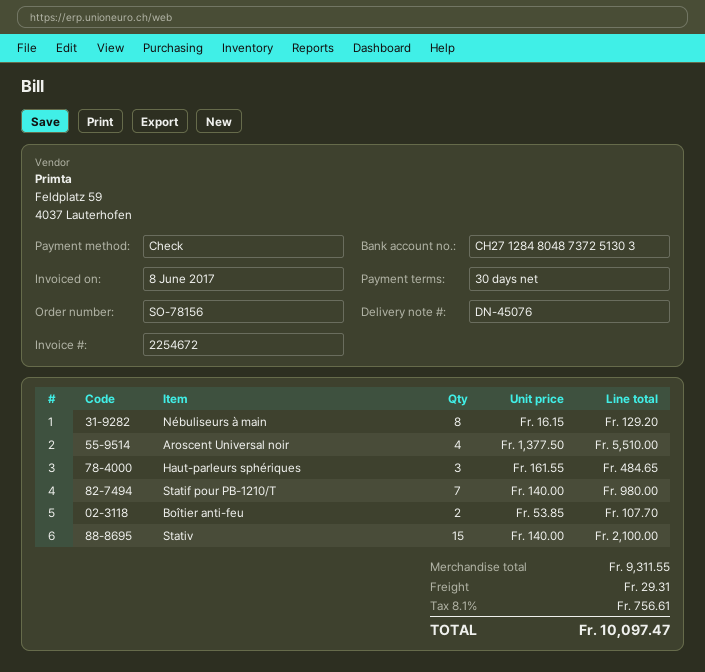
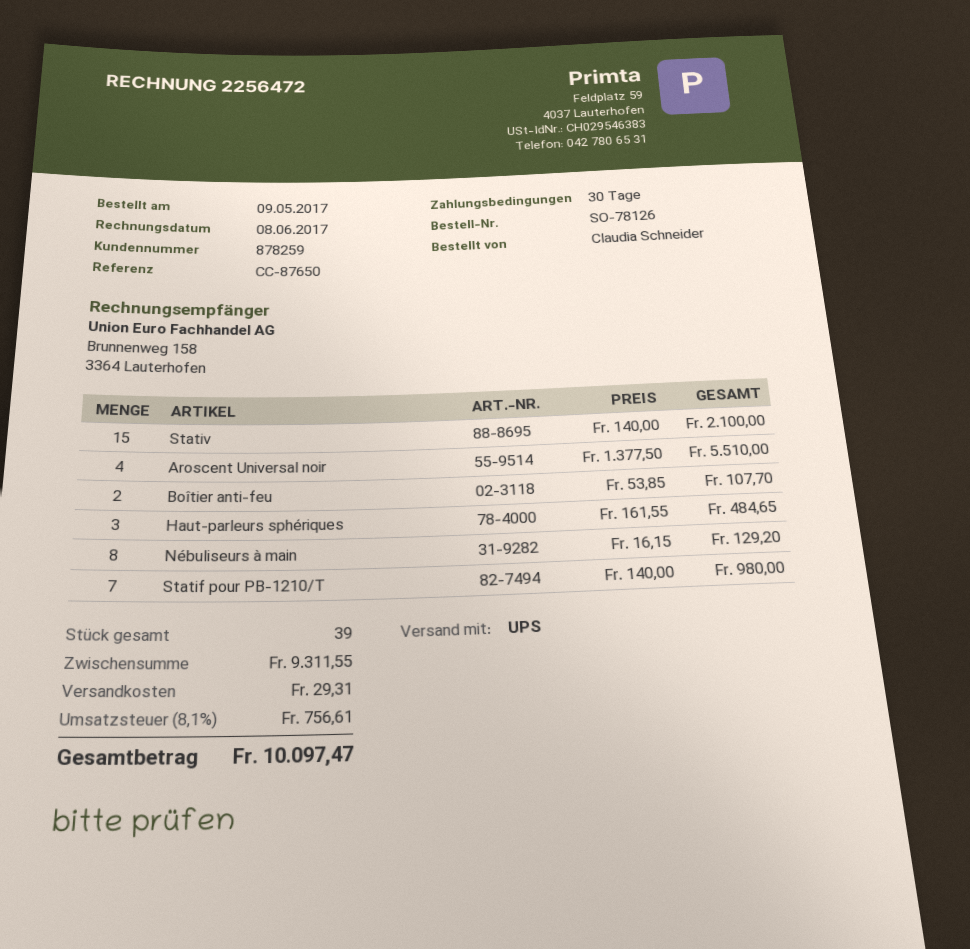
order number: SO-78156 -> SO-78126
invoice number: 2254672 -> 2256472

